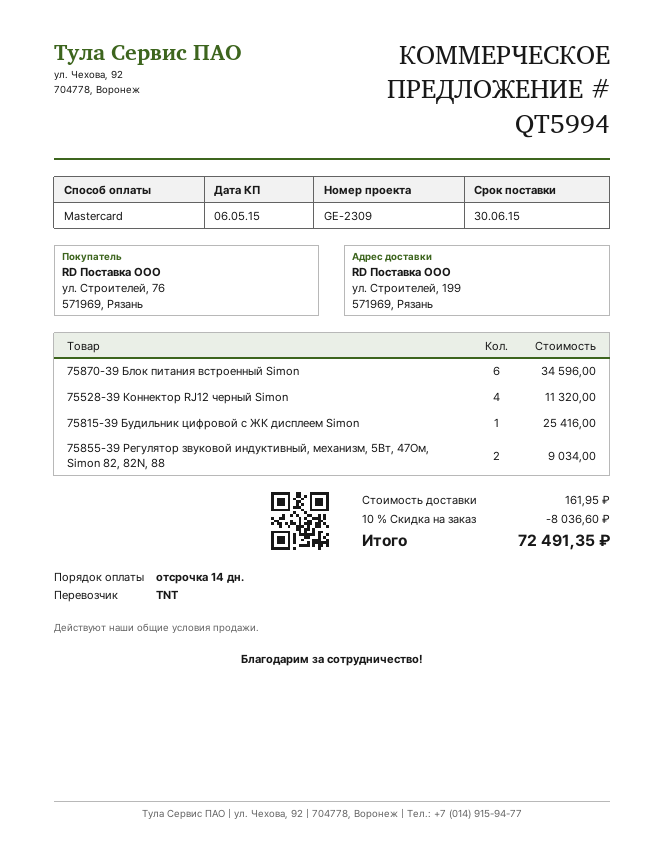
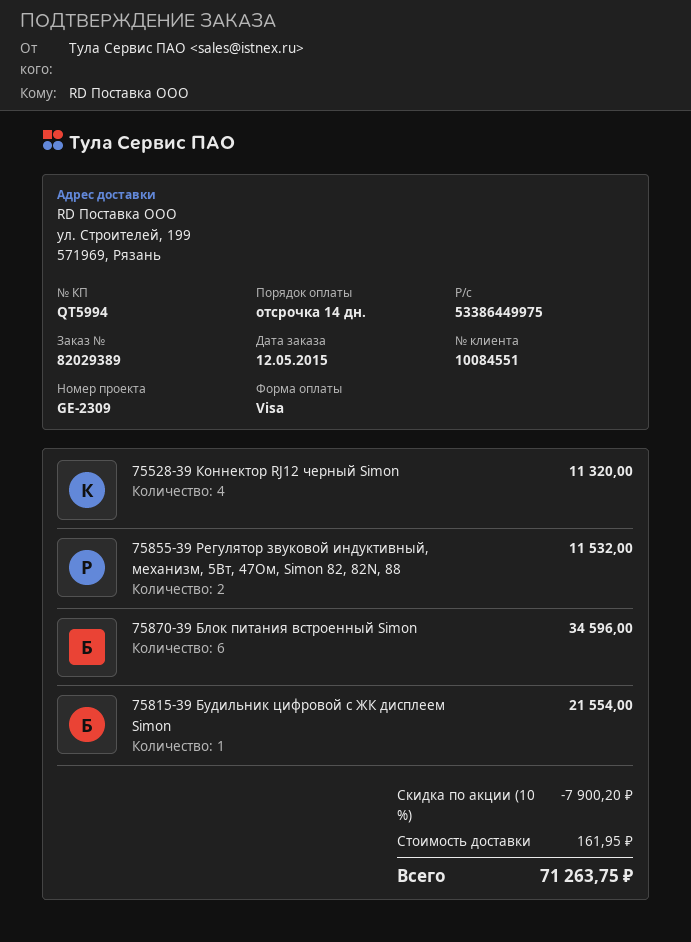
payment method: Mastercard -> Visa
75815-39 Будильник цифровой с ЖК дисплеем Simon: 1 for 25416.00 -> 1 for 21554.00
75855-39 Регулятор звуковой индуктивный, механизм, 5Вт, 47Ом, Simon 82, 82N, 88: 2 for 9034.00 -> 2 for 11532.00
discount: 10% = 8036.60 -> 10% = 7900.20
total: 72491.35 -> 71263.75

